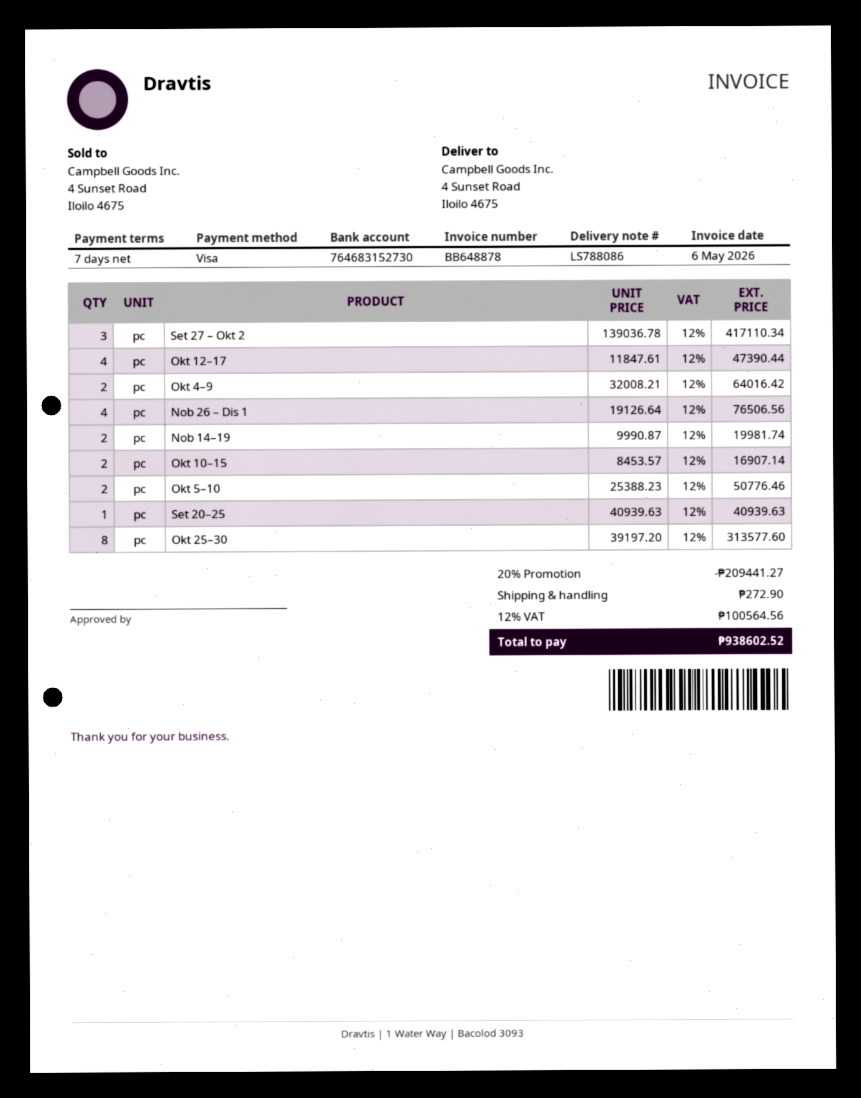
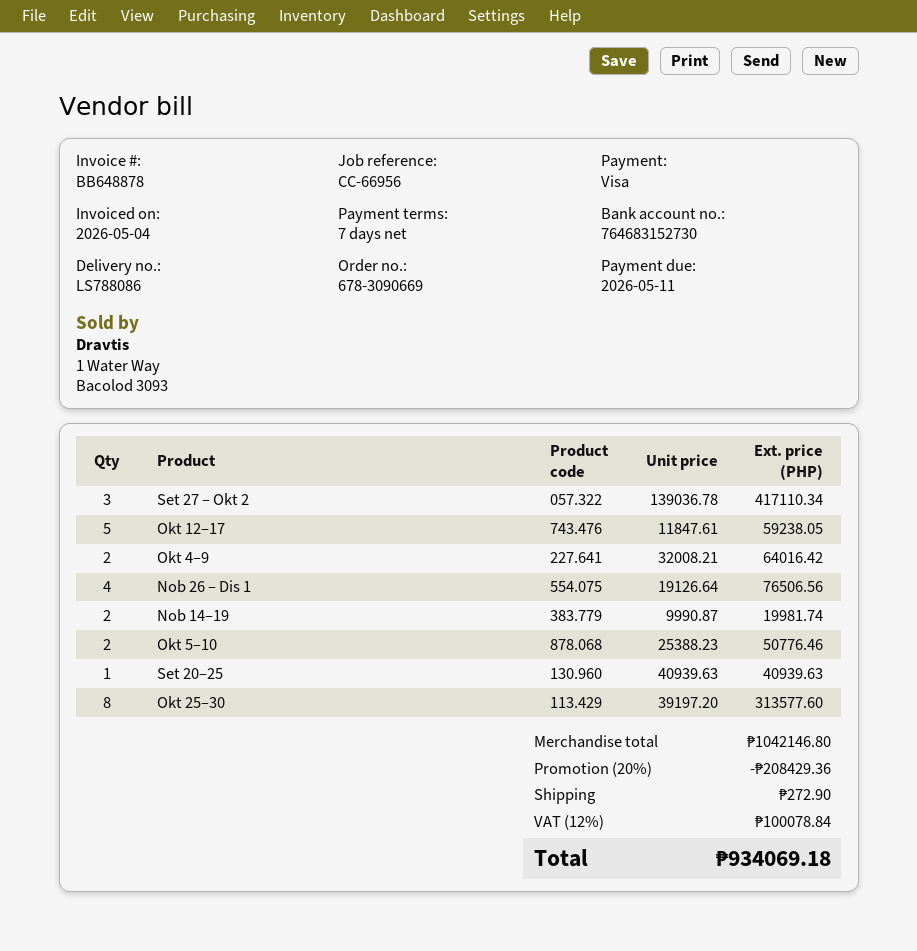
invoice date: 2026-05-06 -> 2026-05-04
Okt 12–17: 4 x 11847.61 = 47390.44 -> 5 x 11847.61 = 59238.05
Okt 10–15: 2 x 8453.57 = 16907.14 -> none
discount: 20% = 209441.27 -> 20% = 208429.36
tax: 12% = 100564.56 -> 12% = 100078.84
total: 938602.52 -> 934069.18

